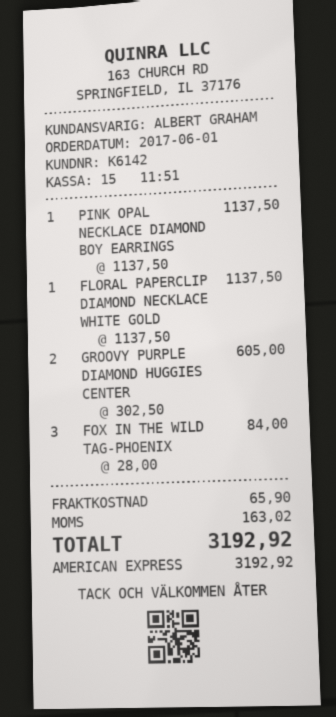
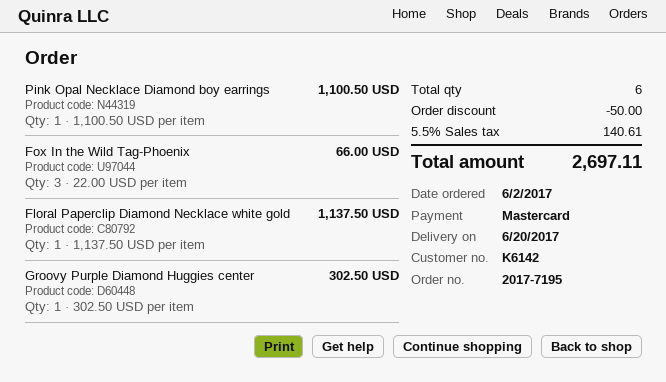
order date: 2017-06-01 -> 2017-06-02
payment method: American Express -> Mastercard
PINK OPAL NECKLACE DIAMOND BOY EARRINGS: 1 x 1137.50 = 1137.50 -> 1 x 1100.50 = 1100.50
GROOVY PURPLE DIAMOND HUGGIES CENTER: 2 x 302.50 = 605.00 -> 1 x 302.50 = 302.50
FOX IN THE WILD TAG-PHOENIX: 3 x 28.00 = 84.00 -> 3 x 22.00 = 66.00
discount: none -> 50.00
shipping: 65.90 -> none
tax: 163.02 -> 140.61
total: 3192.92 -> 2697.11

